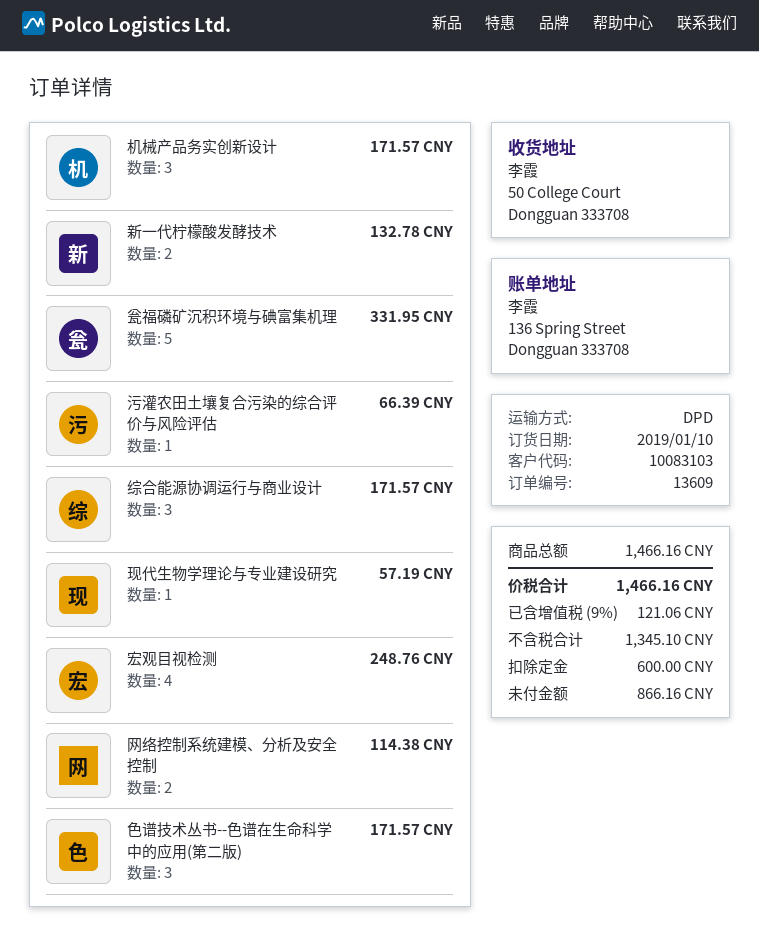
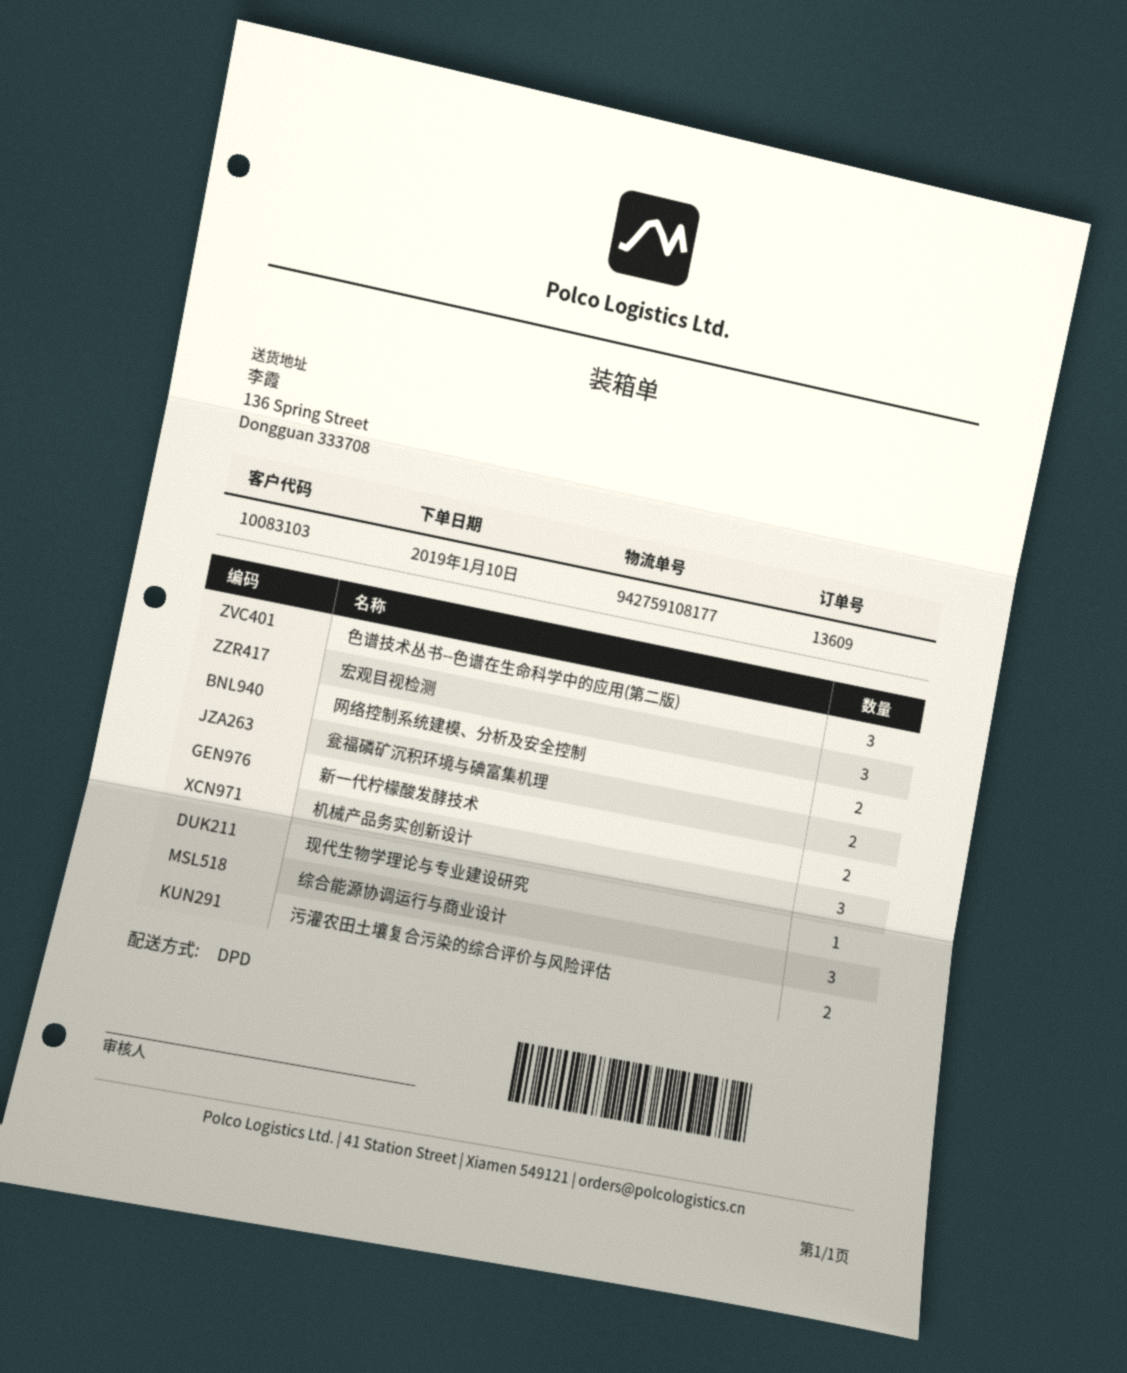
ship to: 50 College Court, Dongguan 333708 -> 136 Spring Street, Dongguan 333708
瓮福磷矿沉积环境与碘富集机理: 5 -> 2
污灌农田土壤复合污染的综合评价与风险评估: 1 -> 2
宏观目视检测: 4 -> 3

